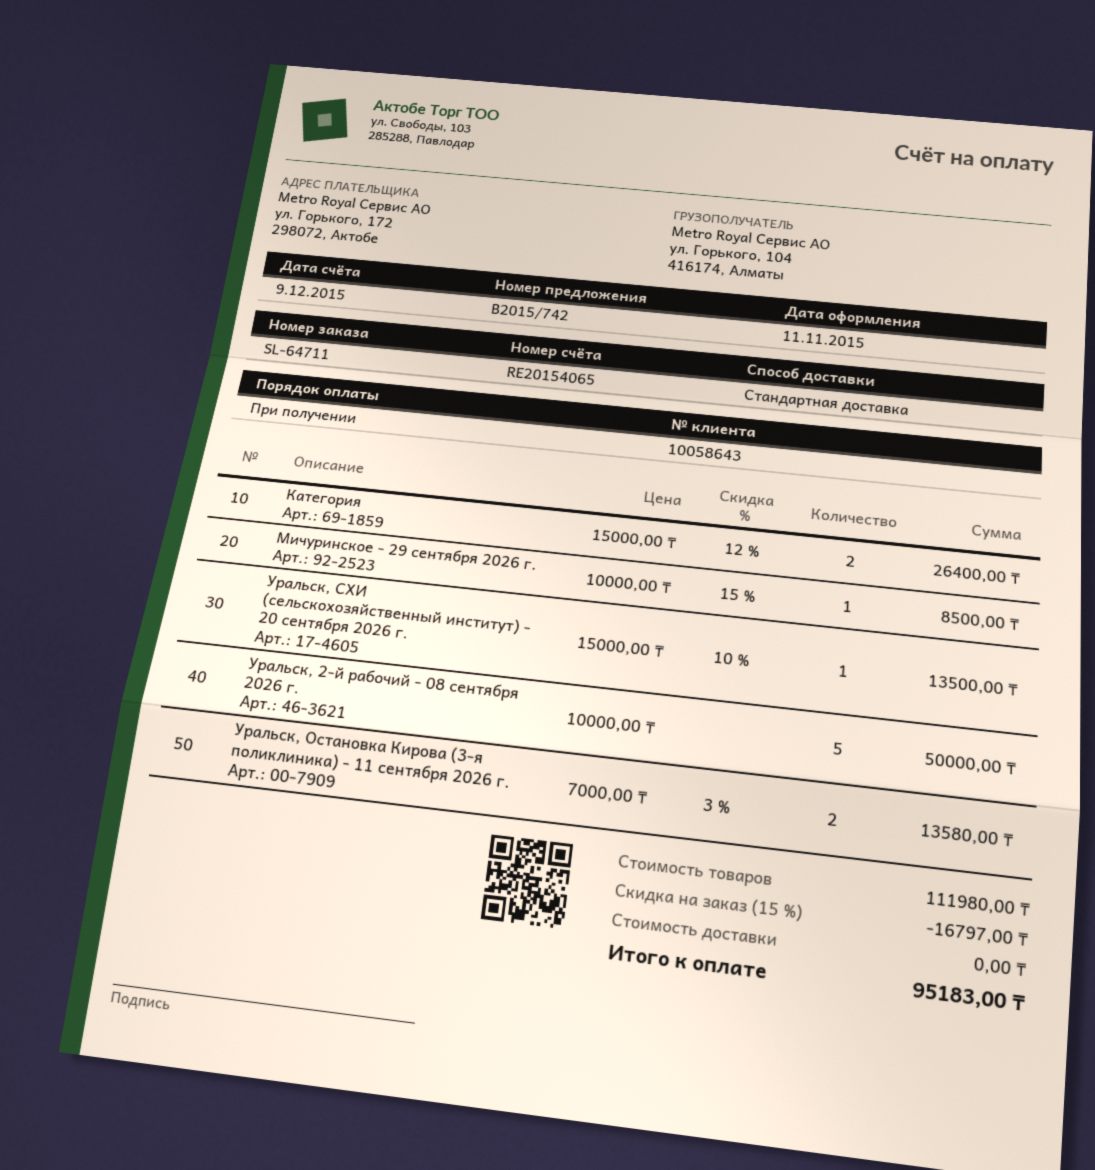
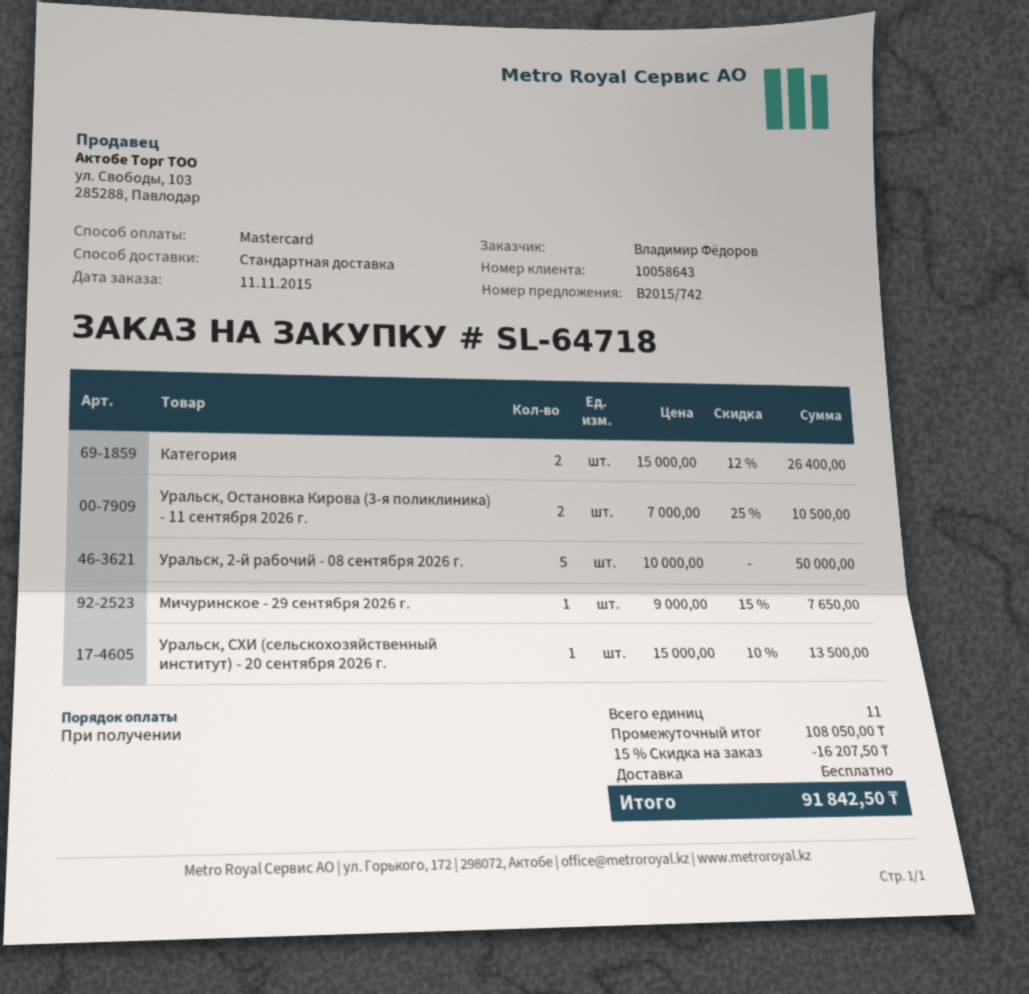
order number: SL-64711 -> SL-64718
Мичуринское - 29 сентября 2026 г.: 1 x 10000.00 - 15% = 8500.00 -> 1 x 9000.00 - 15% = 7650.00
Уральск, Остановка Кирова (3-я поликлиника) - 11 сентября 2026 г.: 2 x 7000.00 - 3% = 13580.00 -> 2 x 7000.00 - 25% = 10500.00
subtotal: 111980.00 -> 108050.00
discount: 15% = 16797.00 -> 15% = 16207.50
total: 95183.00 -> 91842.50

